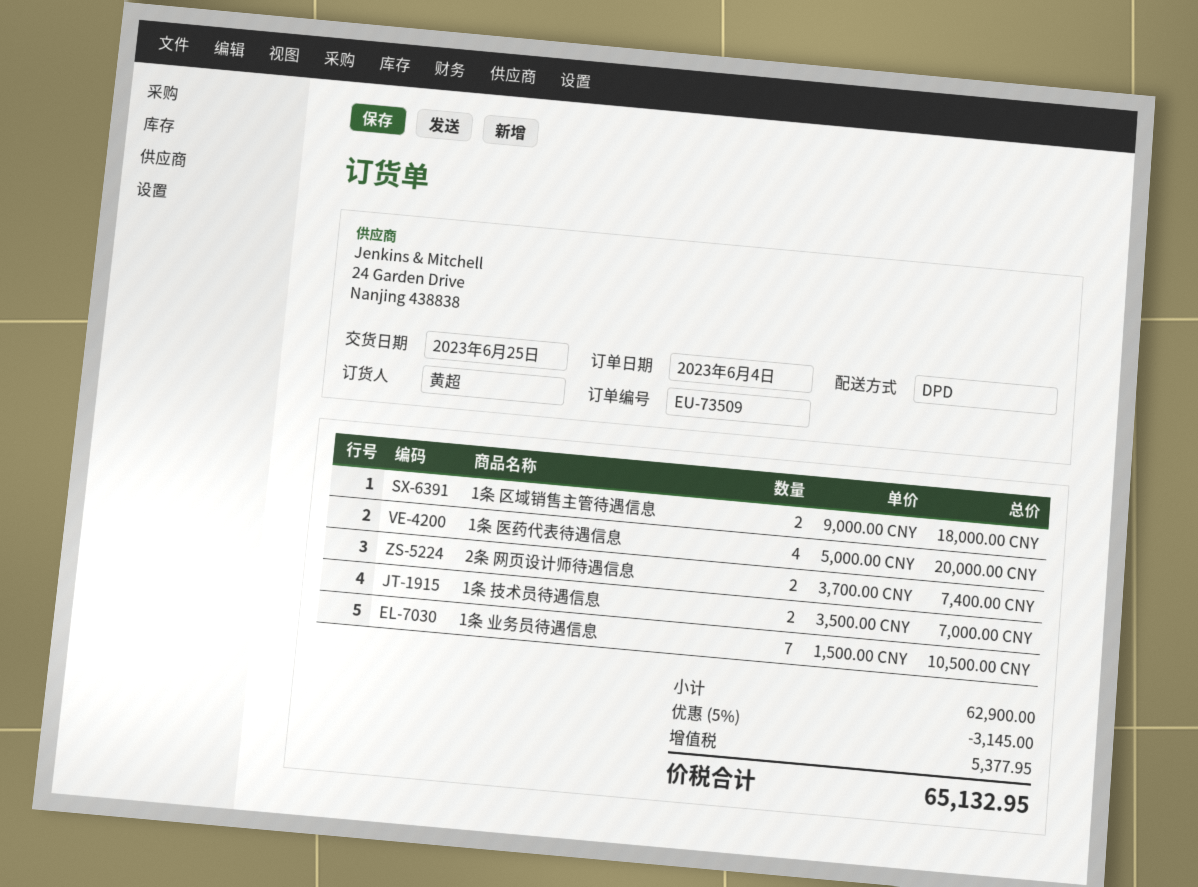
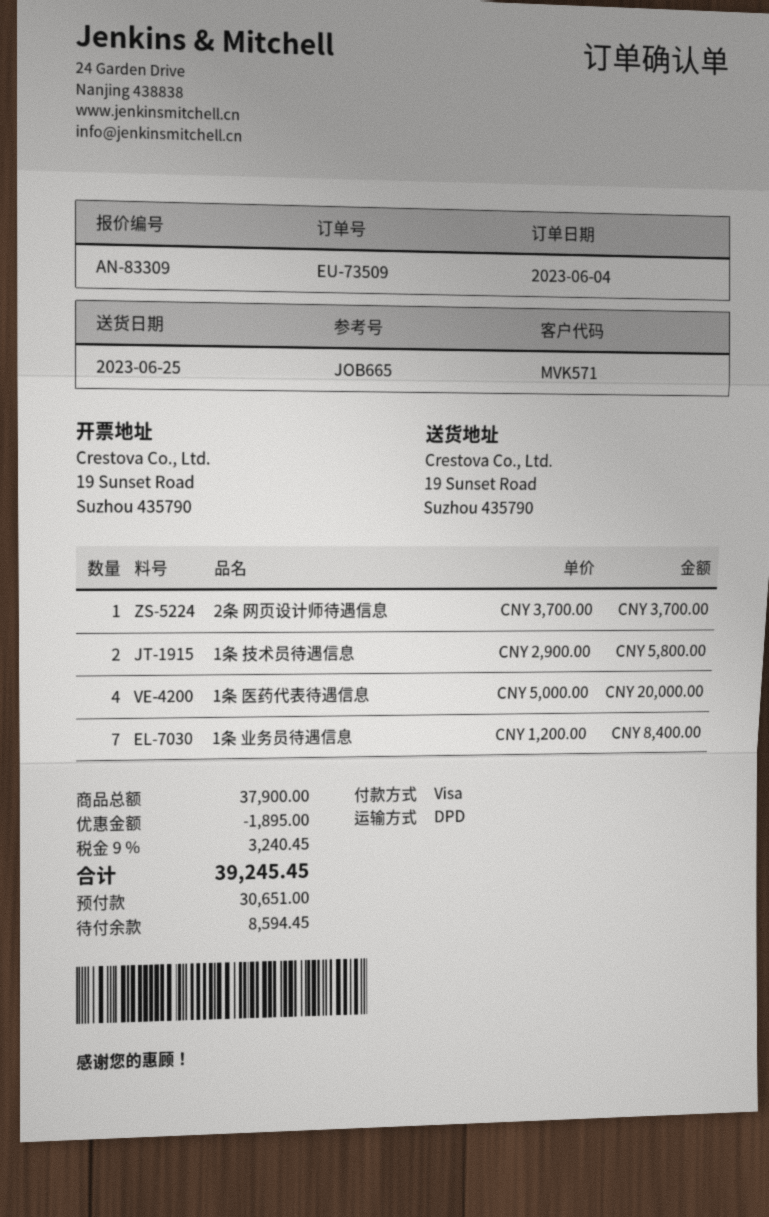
1条 区域销售主管待遇信息: 2 x 9000.00 = 18000.00 -> none
2条 网页设计师待遇信息: 2 x 3700.00 = 7400.00 -> 1 x 3700.00 = 3700.00
1条 技术员待遇信息: 2 x 3500.00 = 7000.00 -> 2 x 2900.00 = 5800.00
1条 业务员待遇信息: 7 x 1500.00 = 10500.00 -> 7 x 1200.00 = 8400.00
subtotal: 62900.00 -> 37900.00
discount: 3145.00 -> 1895.00
tax: 5377.95 -> 3240.45
total: 65132.95 -> 39245.45

